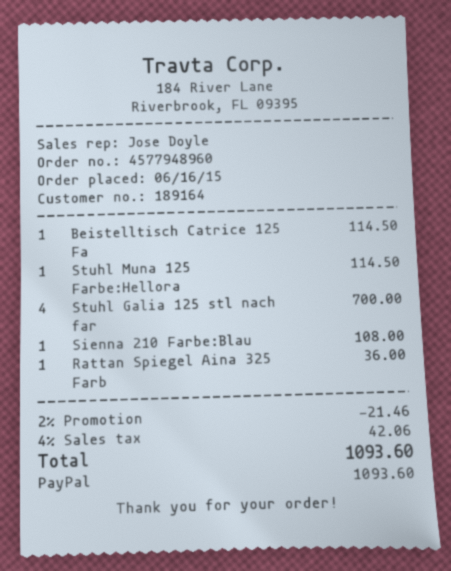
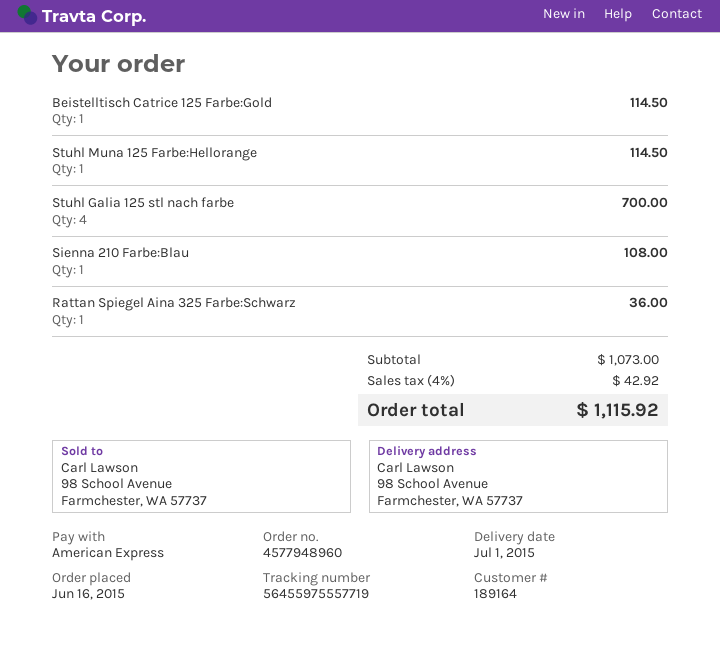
payment method: PayPal -> American Express
discount: 2% = 21.46 -> none
tax: 4% = 42.06 -> 4% = 42.92
total: 1093.60 -> 1115.92

